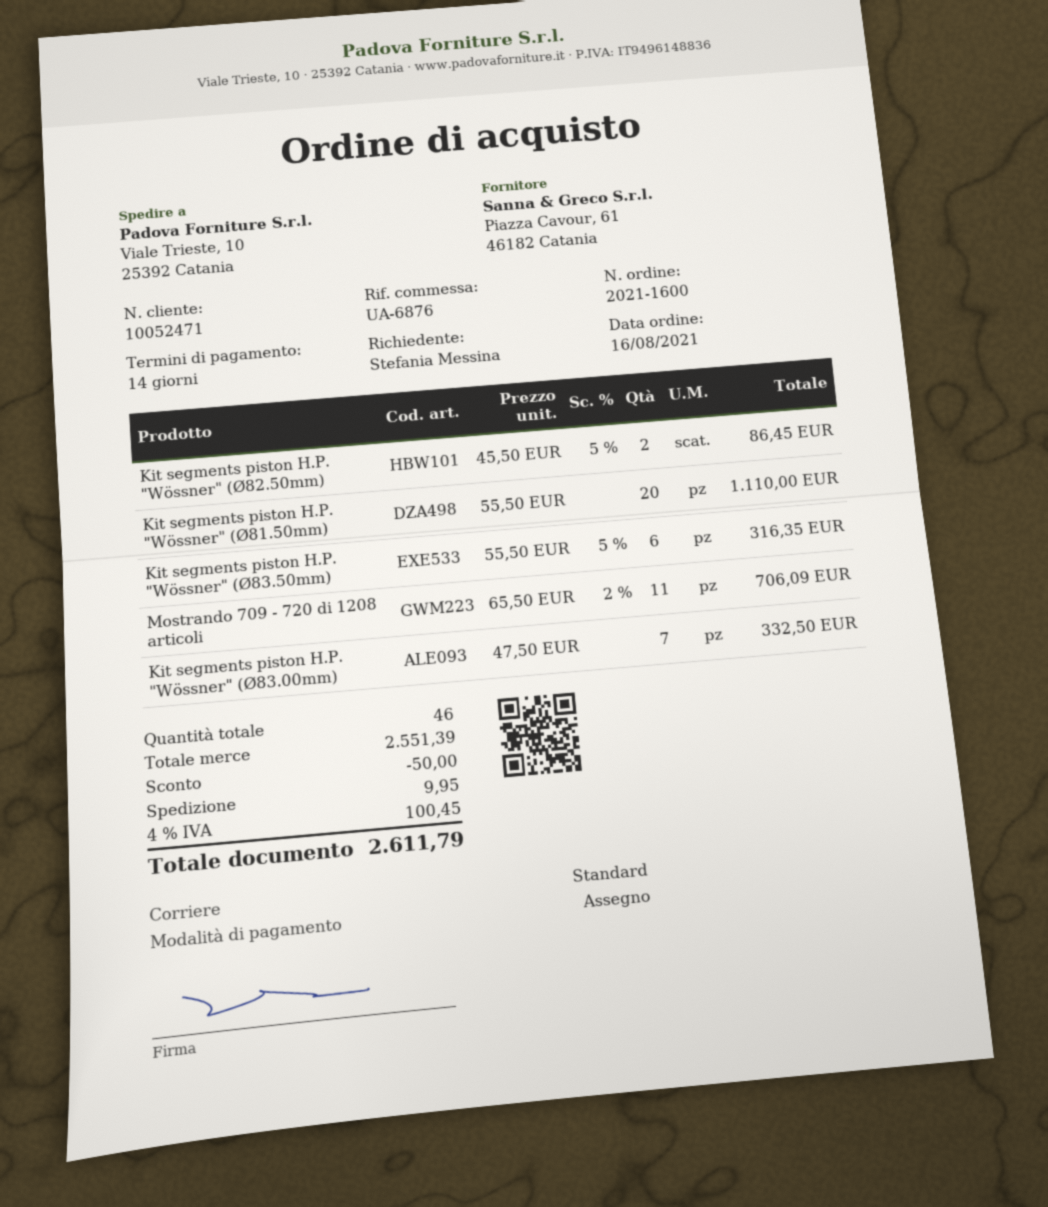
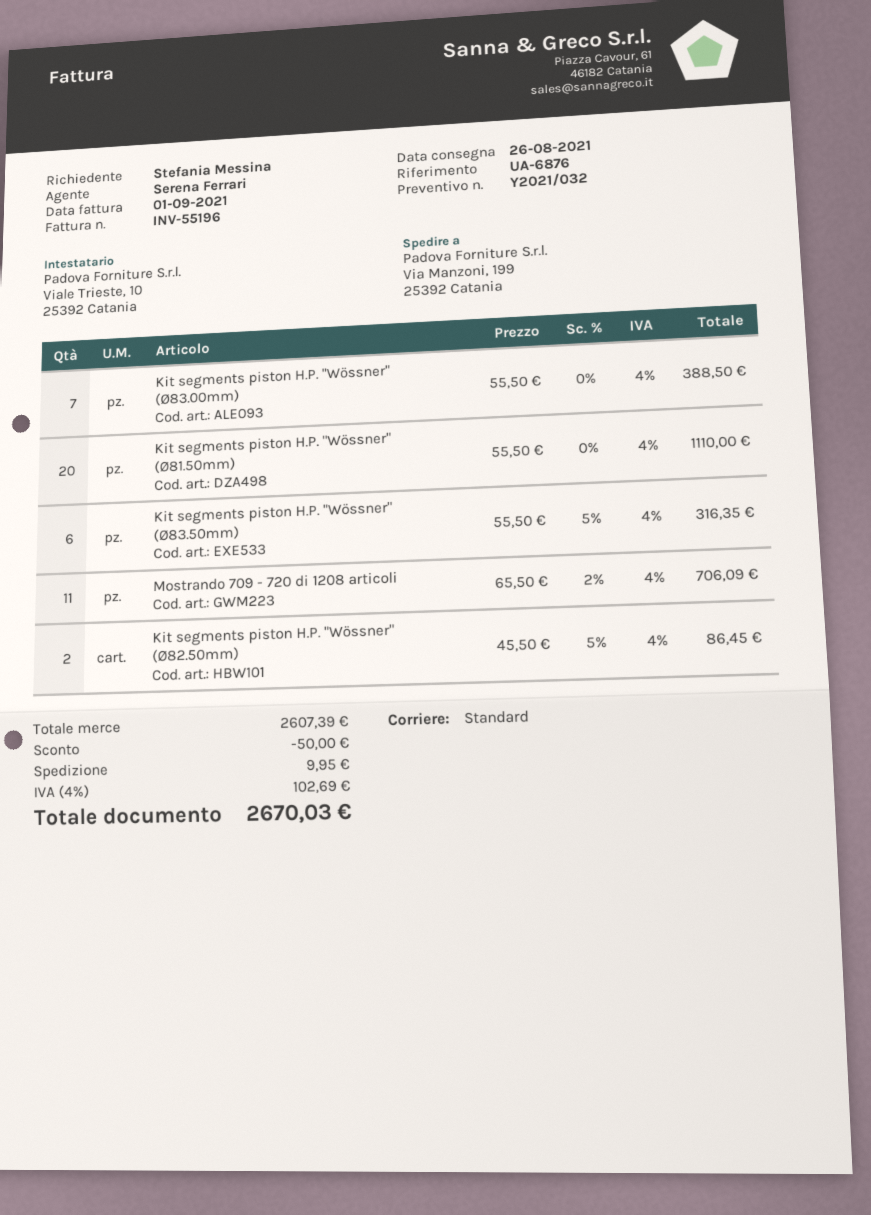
ship to: Viale Trieste, 10, 25392 Catania -> Via Manzoni, 199, 25392 Catania
Kit segments piston H.P. "Wössner" (Ø83.00mm): 7 x 47.50 = 332.50 -> 7 x 55.50 = 388.50
subtotal: 2551.39 -> 2607.39
tax: 4% = 100.45 -> 4% = 102.69
total: 2611.79 -> 2670.03

